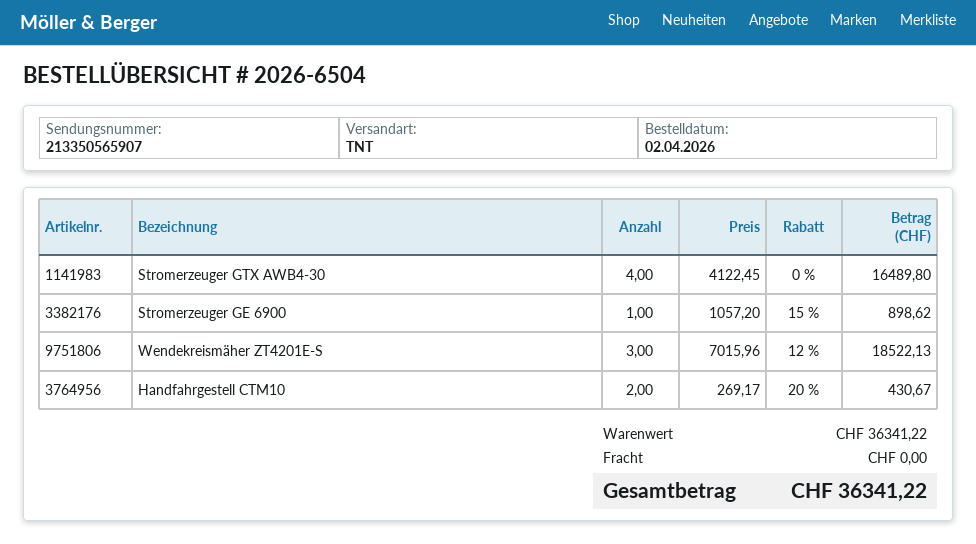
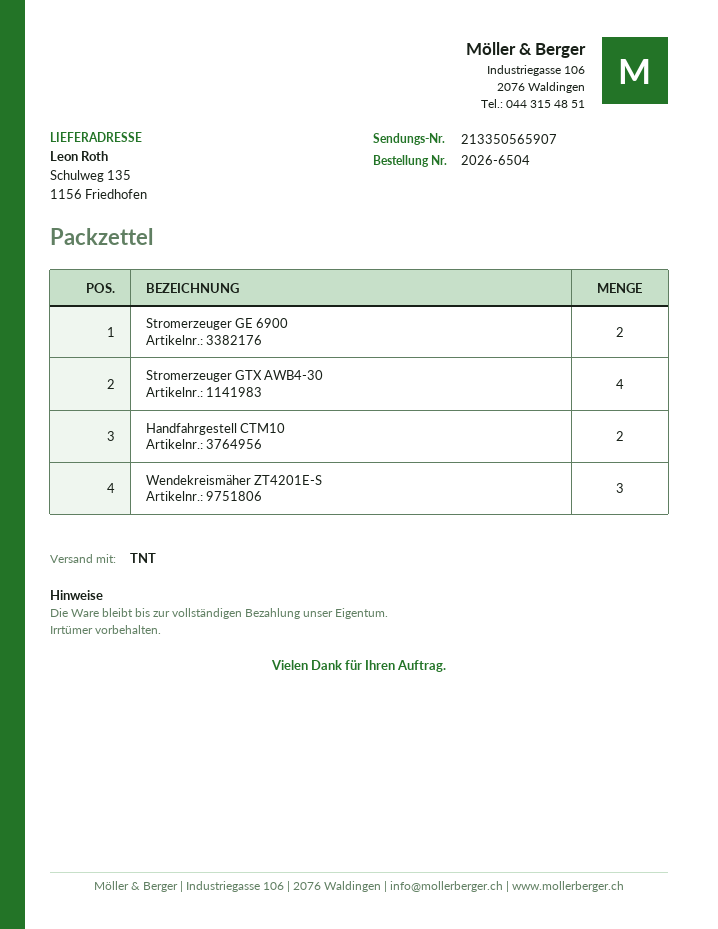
Stromerzeuger GE 6900: 1 -> 2

